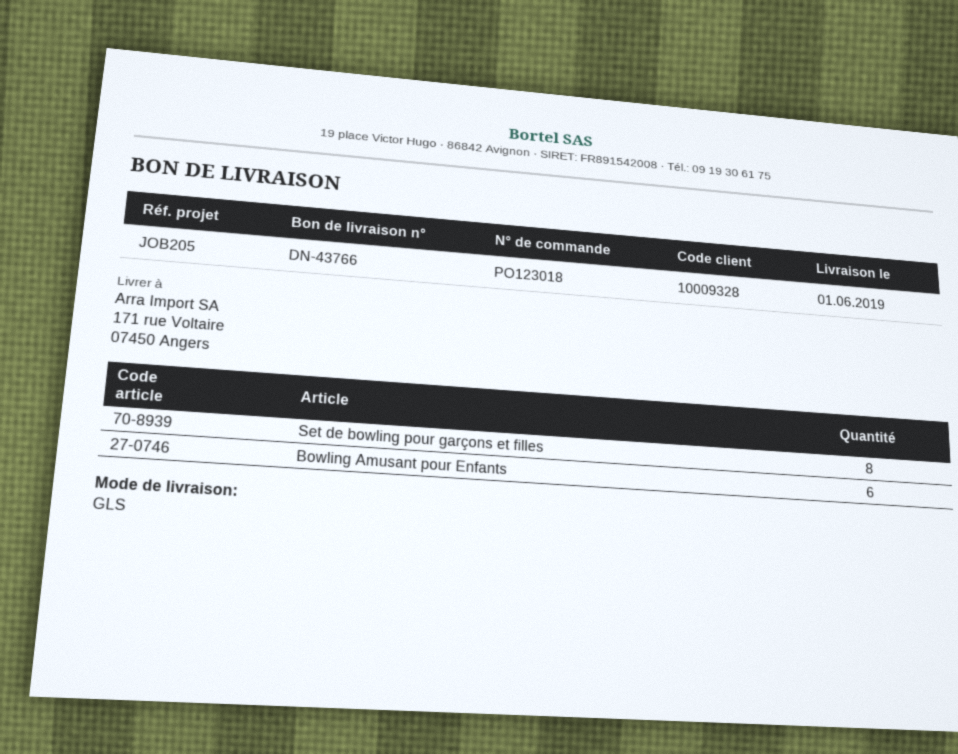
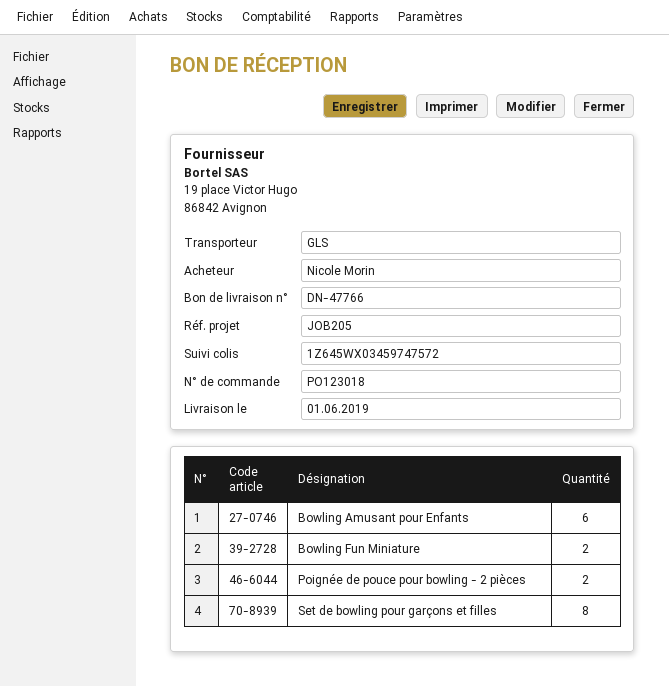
delivery note number: DN-43766 -> DN-47766
Bowling Fun Miniature: none -> 2
Poignée de pouce pour bowling - 2 pièces: none -> 2

